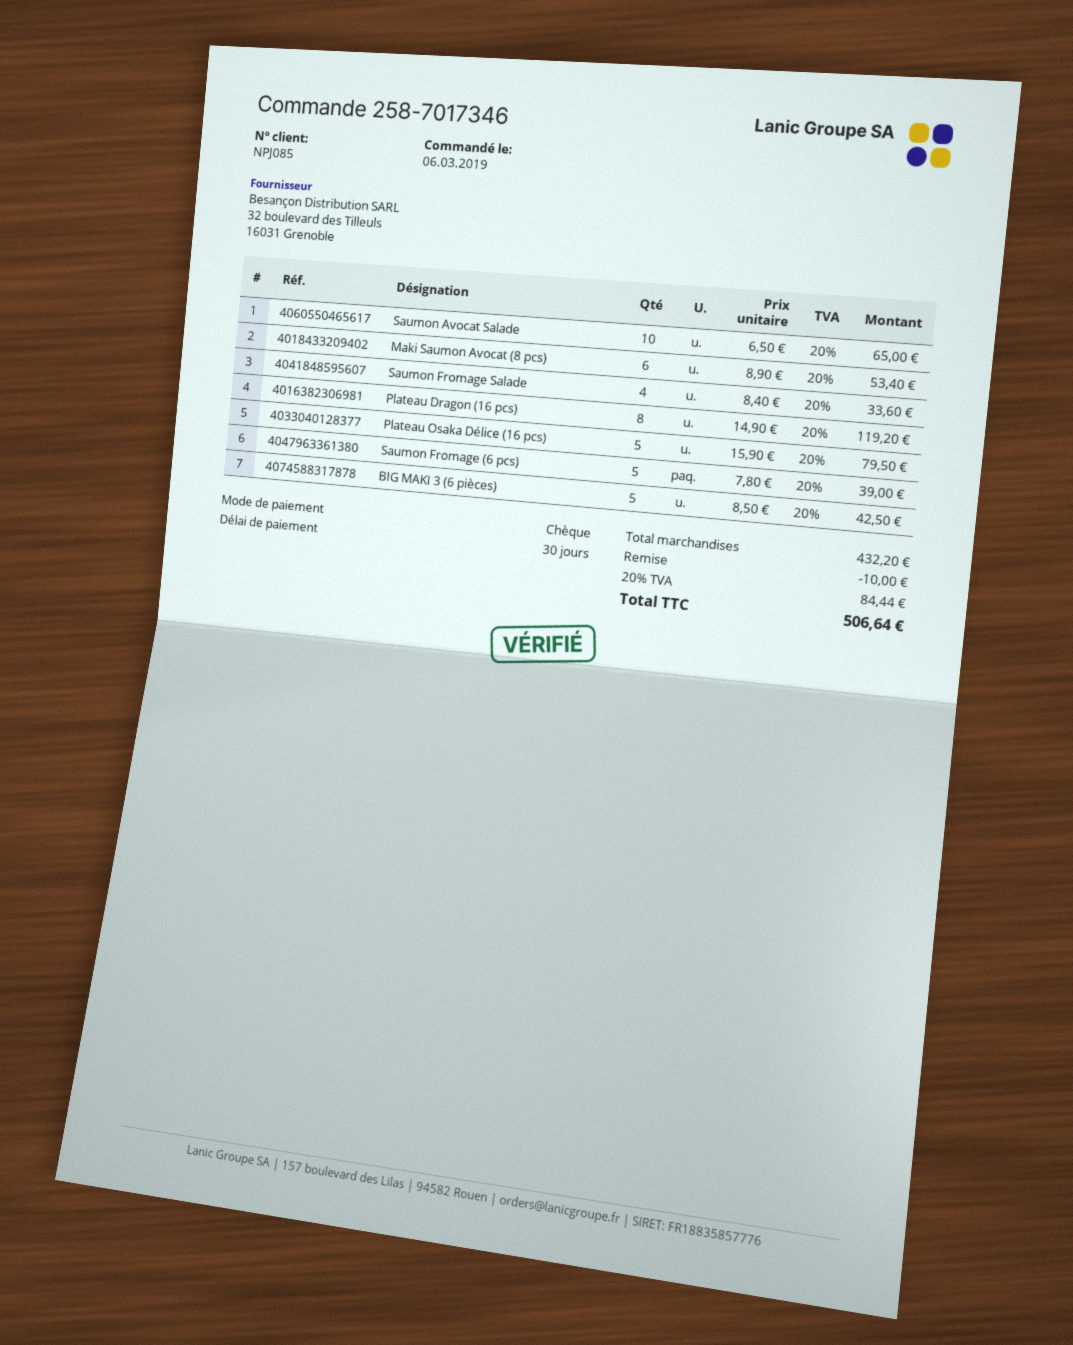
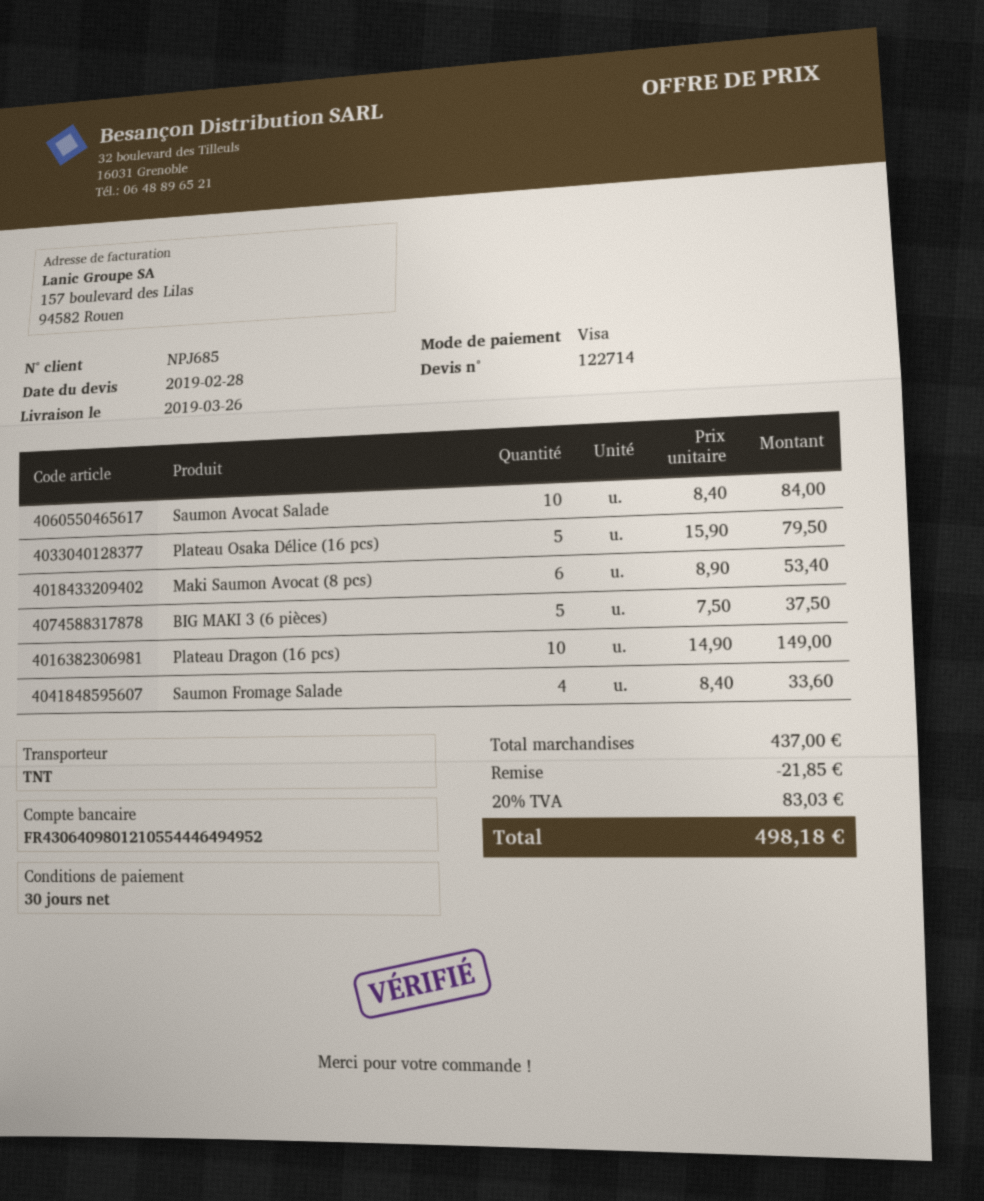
customer number: NPJ085 -> NPJ685
payment method: cheque -> Visa
Saumon Avocat Salade: 10 x 6.50 = 65.00 -> 10 x 8.40 = 84.00
Plateau Dragon (16 pcs): 8 x 14.90 = 119.20 -> 10 x 14.90 = 149.00
Saumon Fromage (6 pcs): 5 x 7.80 = 39.00 -> none
BIG MAKI 3 (6 pièces): 5 x 8.50 = 42.50 -> 5 x 7.50 = 37.50
subtotal: 432.20 -> 437.00
discount: 10.00 -> 21.85
tax: 20% = 84.44 -> 20% = 83.03
total: 506.64 -> 498.18

